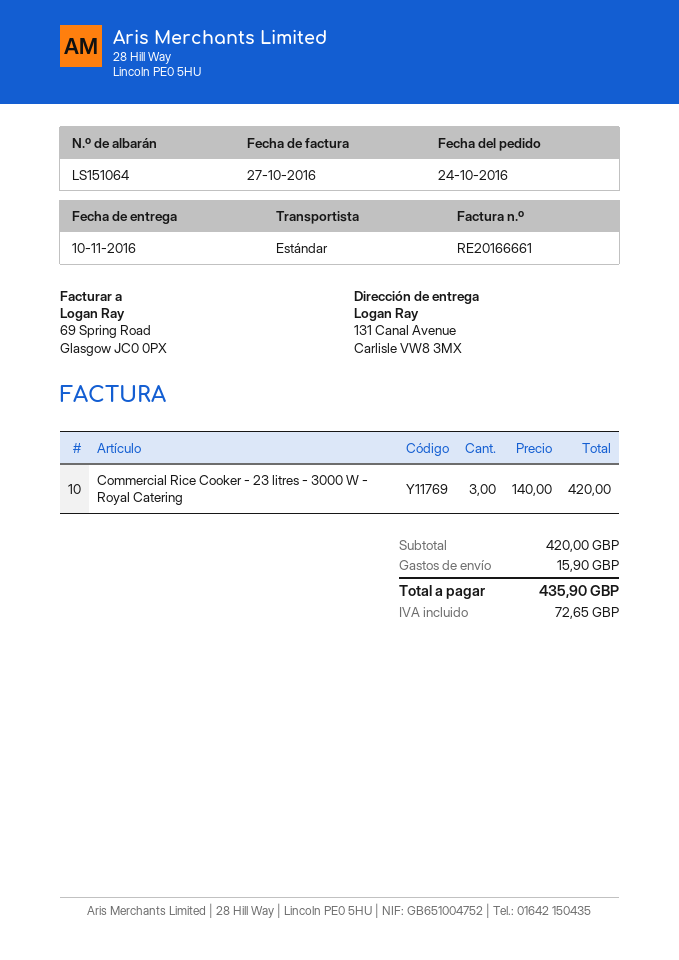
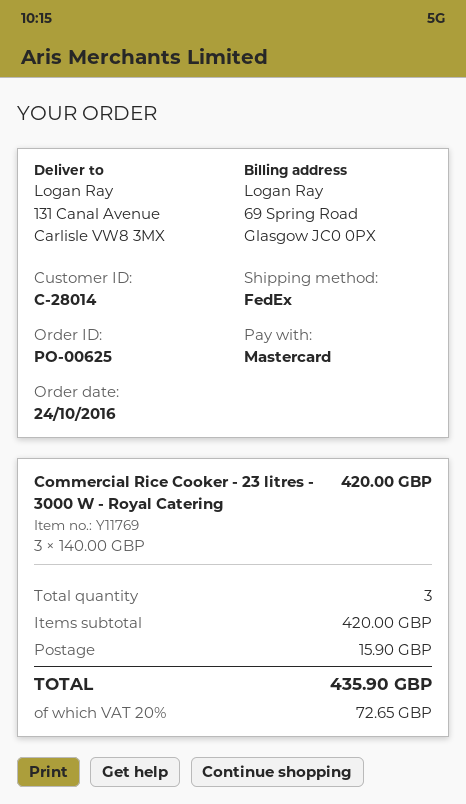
shipping method: standard -> FedEx

